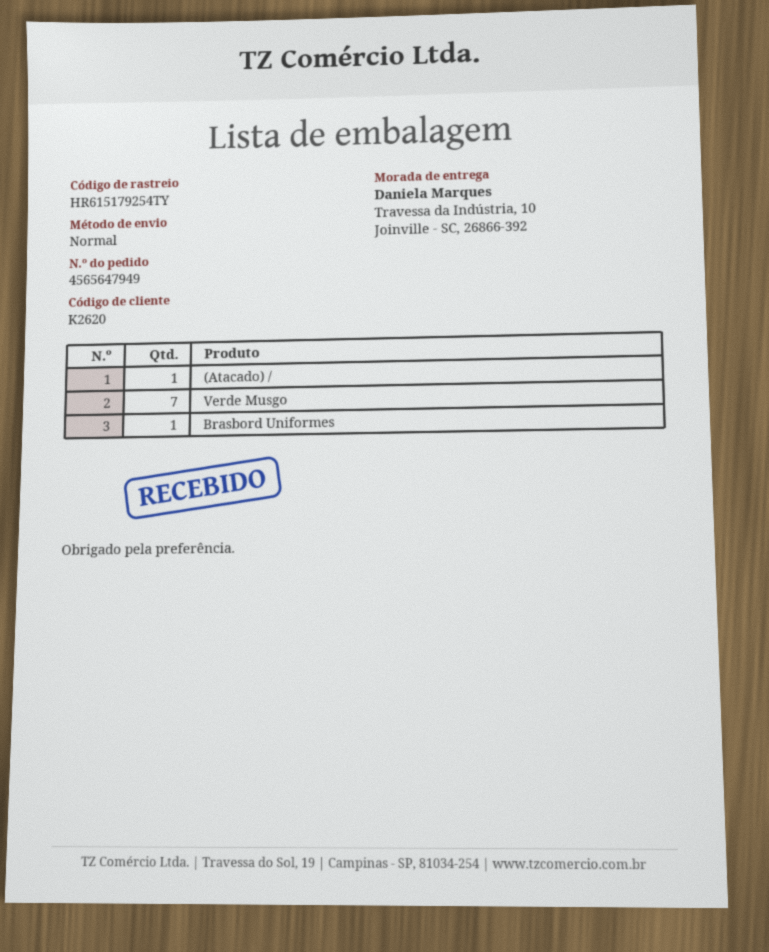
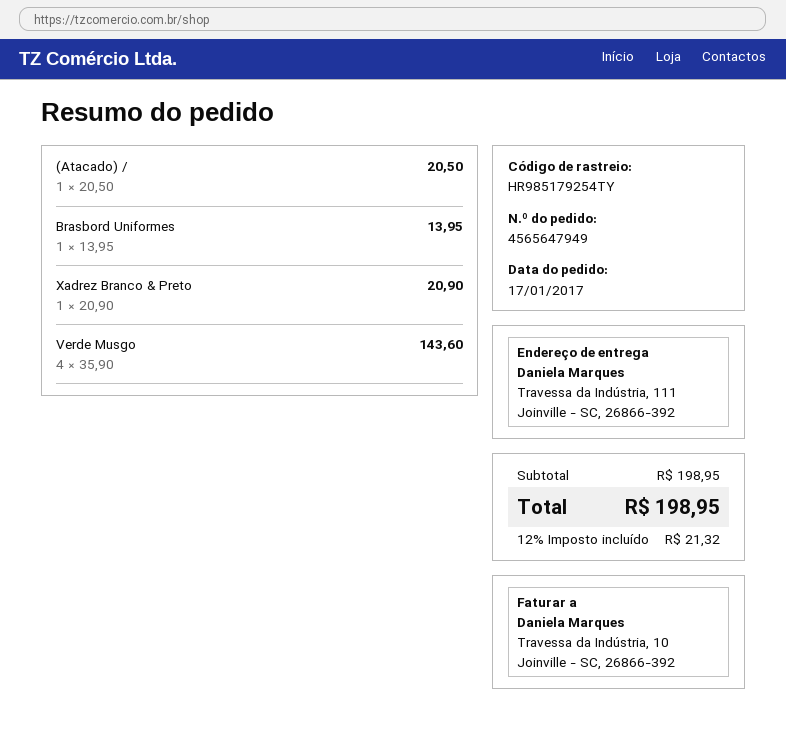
tracking number: HR615179254TY -> HR985179254TY
ship to: Travessa da Indústria, 10, Joinville - SC, 26866-392 -> Travessa da Indústria, 111, Joinville - SC, 26866-392
Verde Musgo: 7 -> 4
Xadrez Branco & Preto: none -> 1

